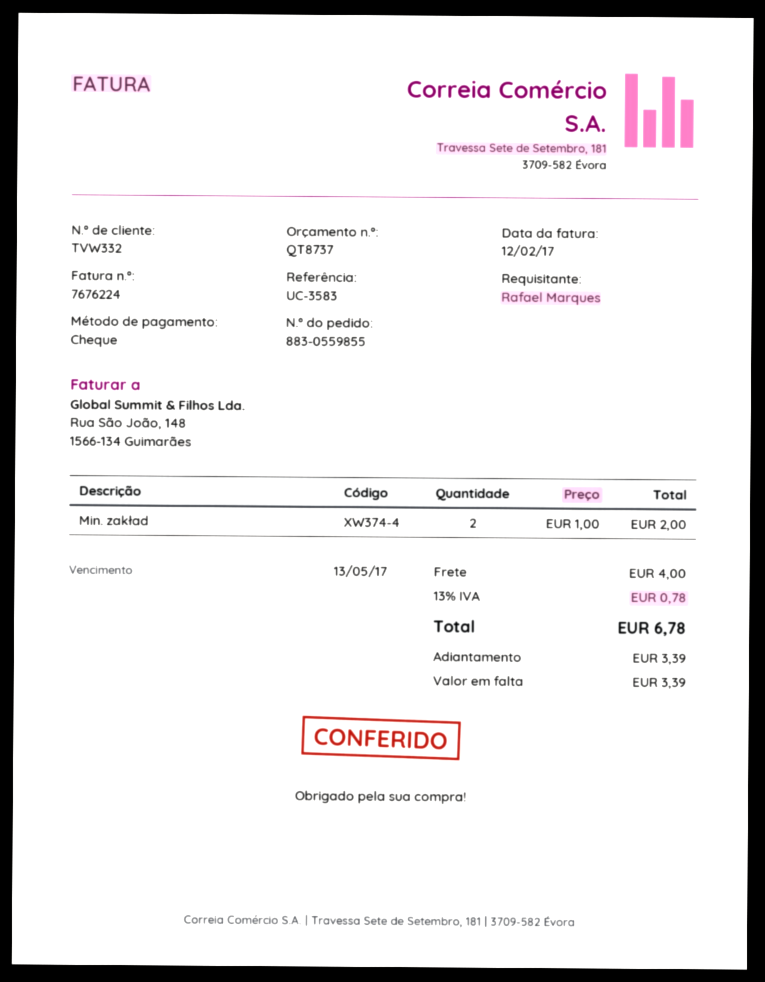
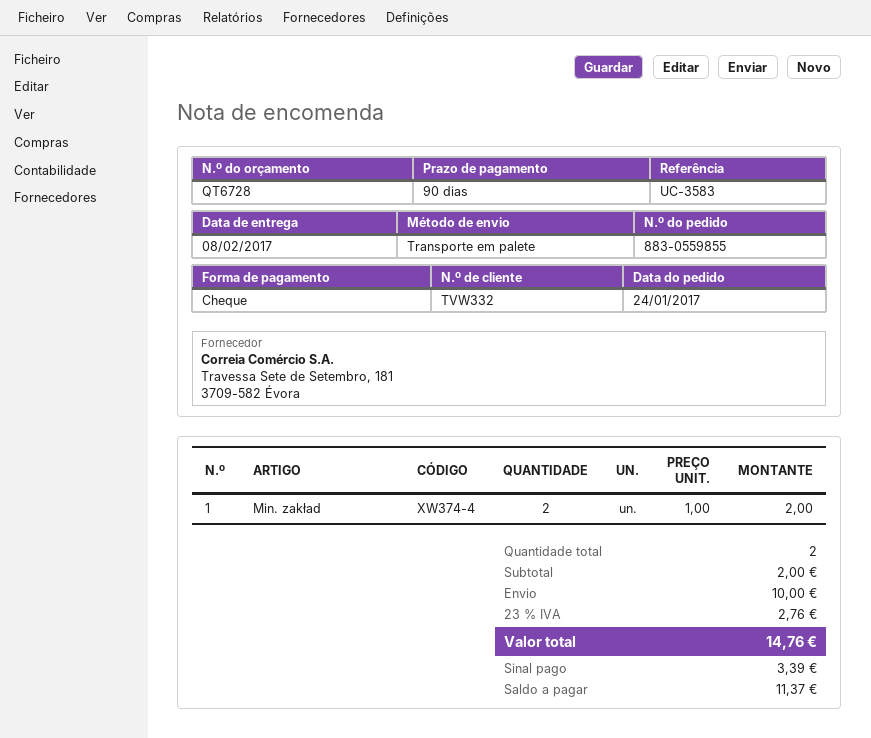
quote number: QT8737 -> QT6728
shipping: 4.00 -> 10.00
tax: 13% = 0.78 -> 23% = 2.76
total: 6.78 -> 14.76
balance: 3.39 -> 11.37

